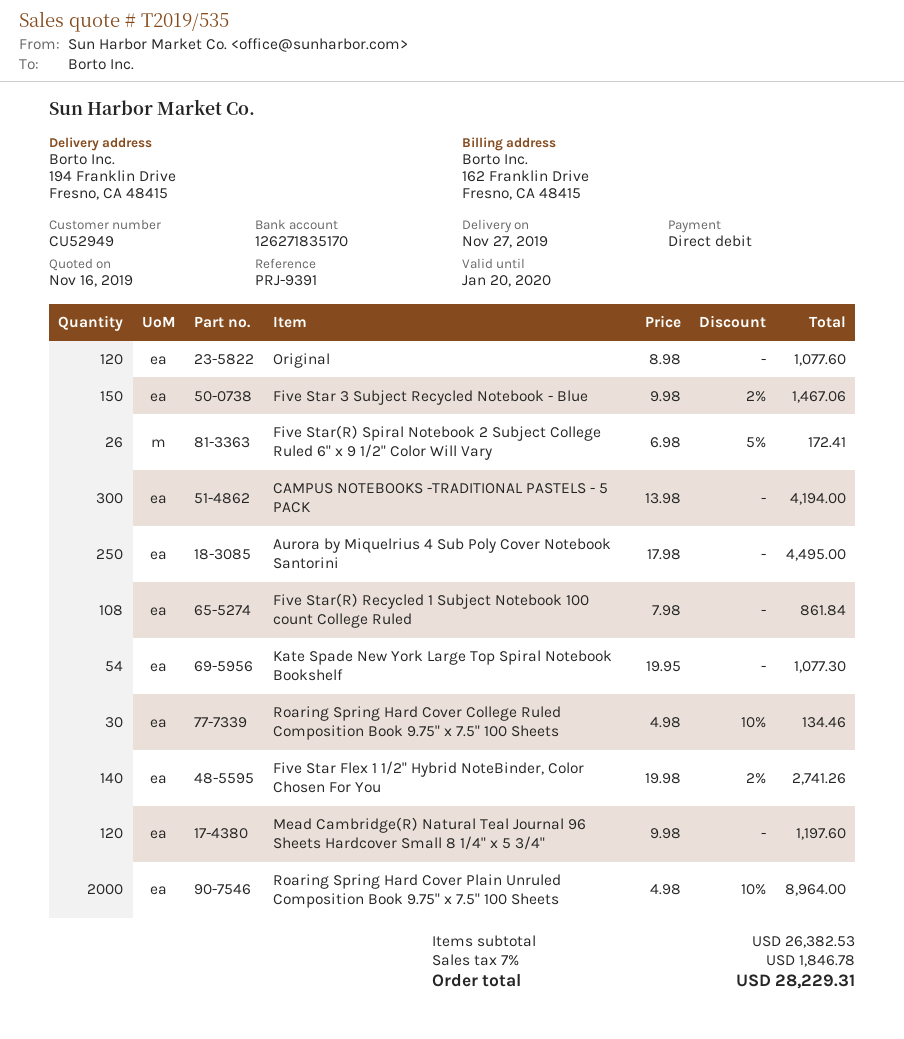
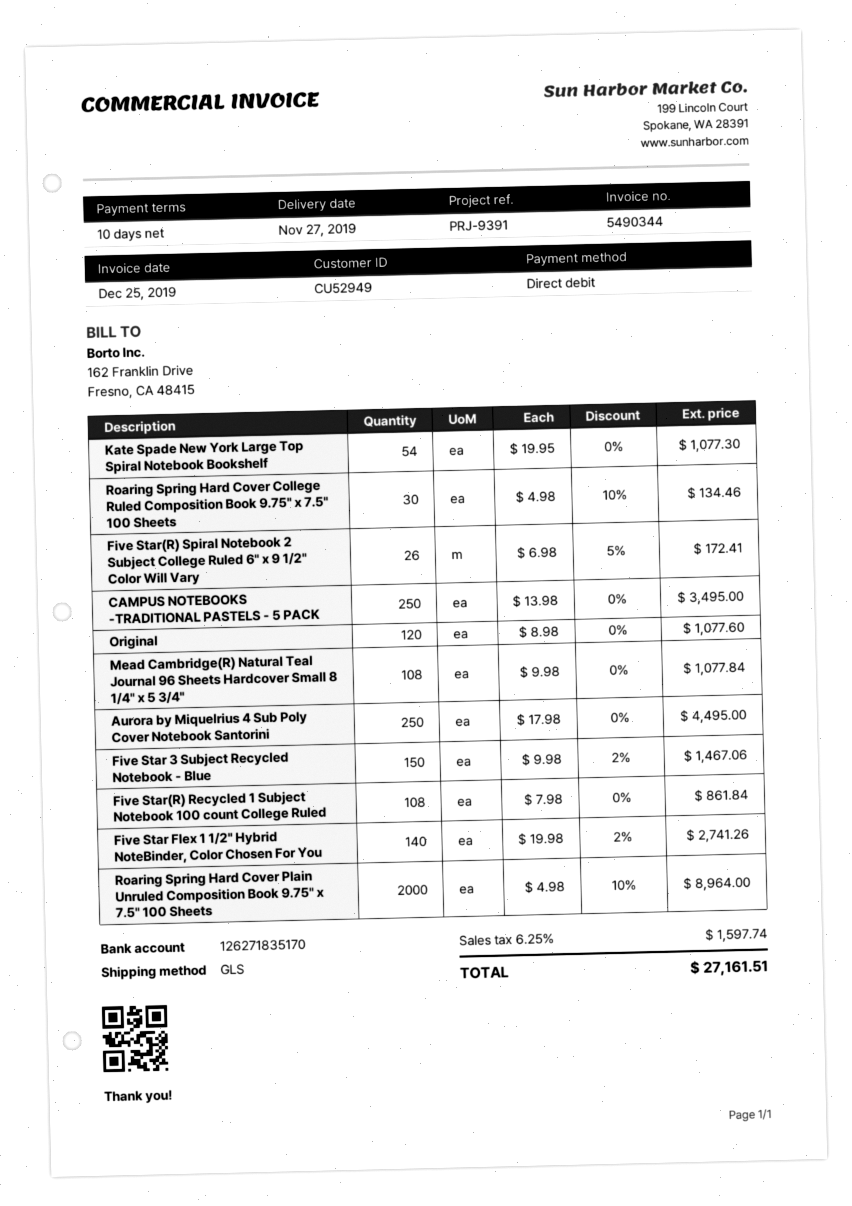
CAMPUS NOTEBOOKS -TRADITIONAL PASTELS - 5 PACK: 300 x 13.98 = 4194.00 -> 250 x 13.98 = 3495.00
Mead Cambridge(R) Natural Teal Journal 96 Sheets Hardcover Small 8 1/4" x 5 3/4": 120 x 9.98 = 1197.60 -> 108 x 9.98 = 1077.84
tax: 7% = 1846.78 -> 6.25% = 1597.74
total: 28229.31 -> 27161.51

